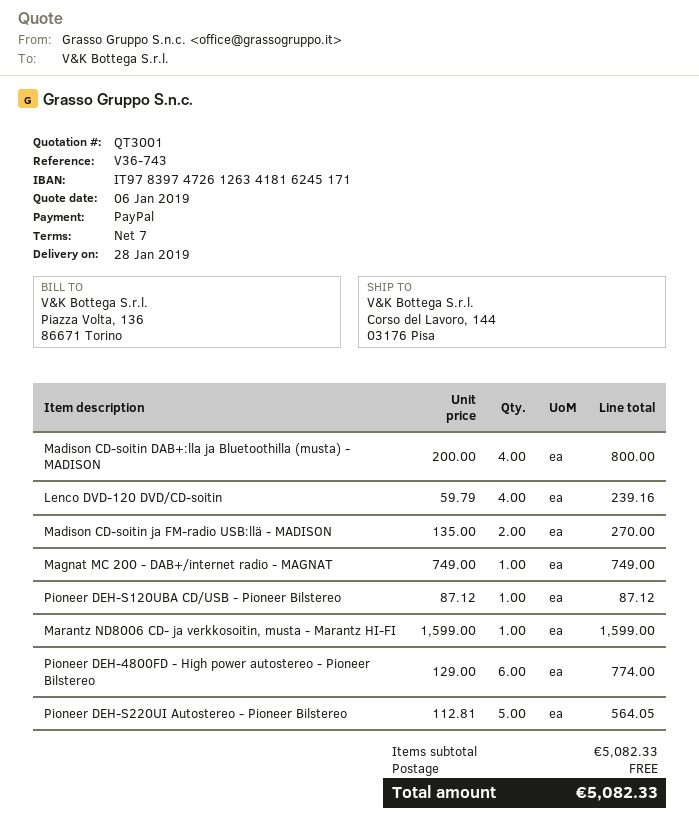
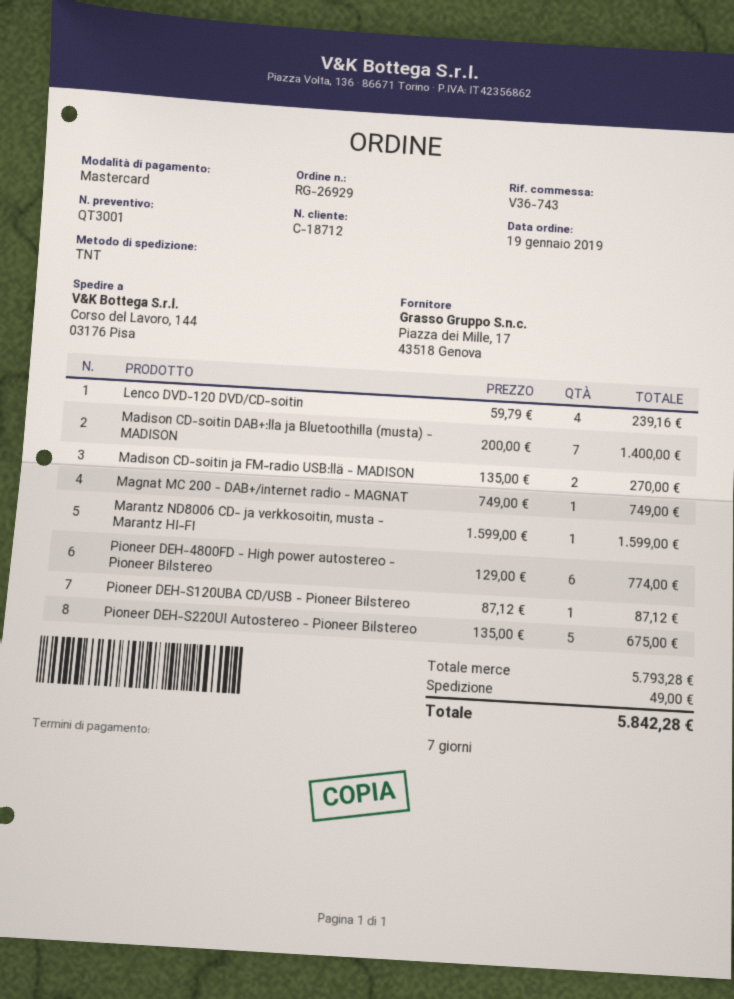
payment method: PayPal -> Mastercard
Madison CD-soitin DAB+:lla ja Bluetoothilla (musta) - MADISON: 4 x 200.00 = 800.00 -> 7 x 200.00 = 1400.00
Pioneer DEH-S220UI Autostereo - Pioneer Bilstereo: 5 x 112.81 = 564.05 -> 5 x 135.00 = 675.00
subtotal: 5082.33 -> 5793.28
shipping: 0.00 -> 49.00
total: 5082.33 -> 5842.28

